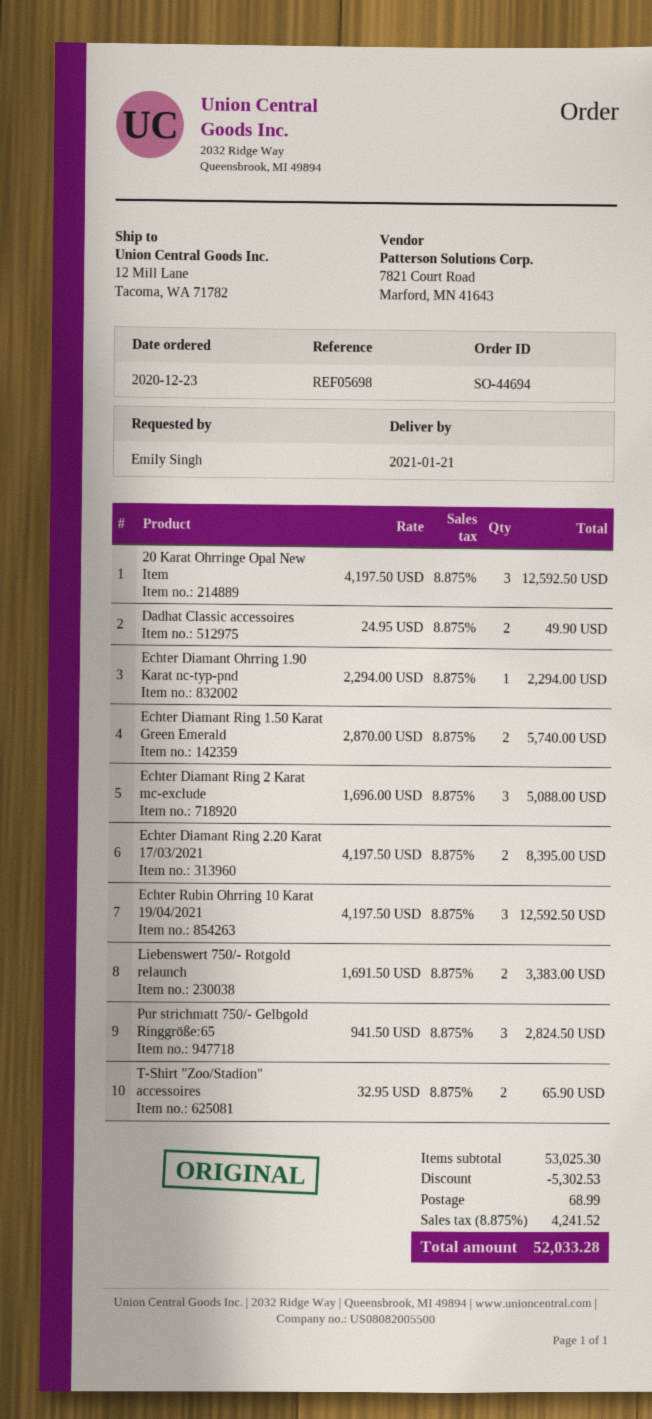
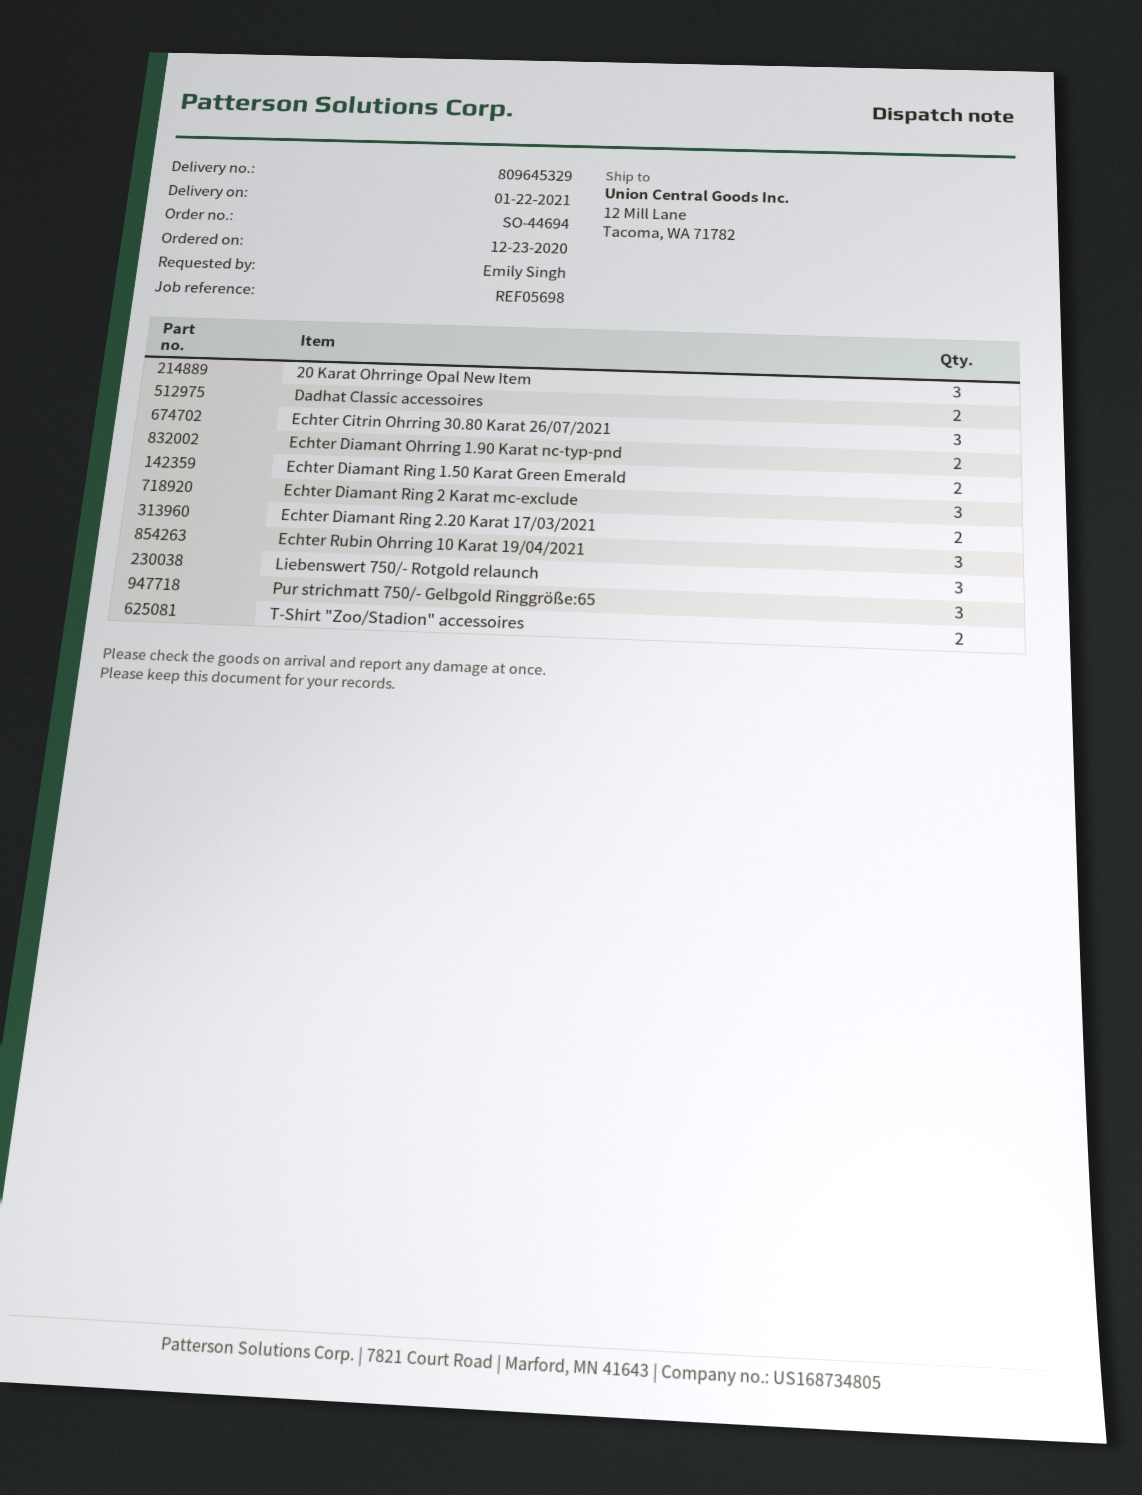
delivery date: 2021-01-21 -> 2021-01-22
Echter Diamant Ohrring 1.90 Karat nc-typ-pnd: 1 -> 2
Liebenswert 750/- Rotgold relaunch: 2 -> 3
Echter Citrin Ohrring 30.80 Karat 26/07/2021: none -> 3

